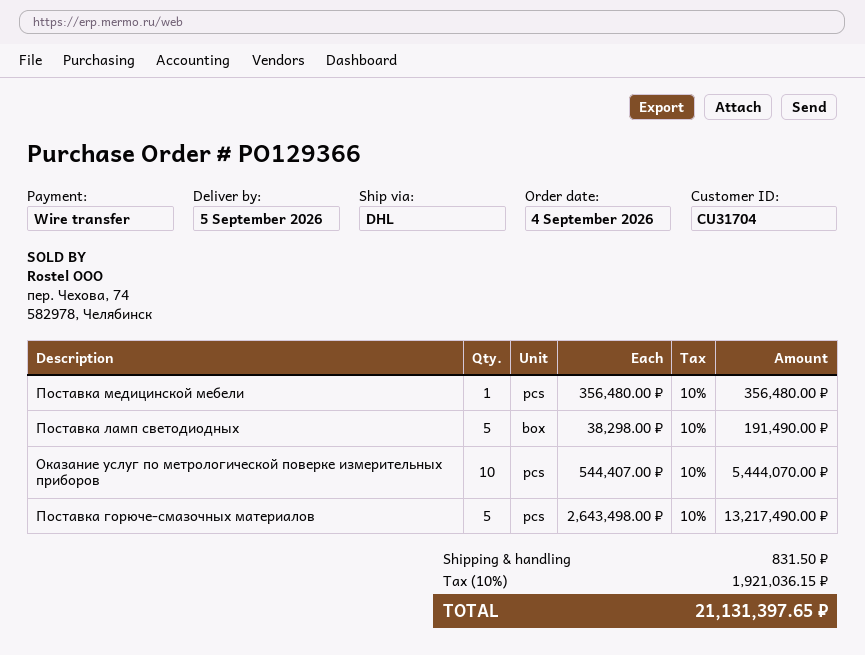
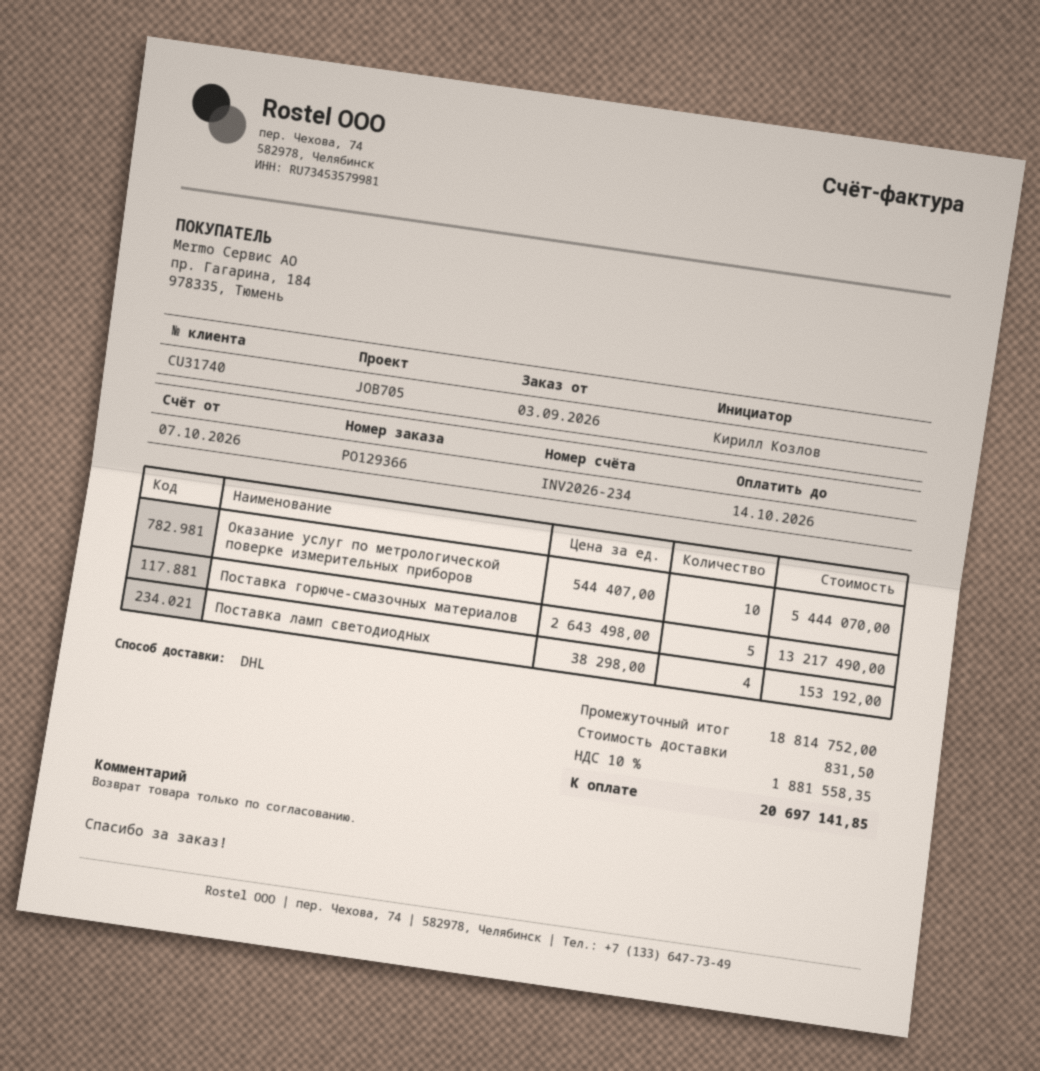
order date: 2026-09-04 -> 2026-09-03
customer number: CU31704 -> CU31740
Поставка медицинской мебели: 1 x 356480.00 = 356480.00 -> none
Поставка ламп светодиодных: 5 x 38298.00 = 191490.00 -> 4 x 38298.00 = 153192.00
tax: 10% = 1921036.15 -> 10% = 1881558.35
total: 21131397.65 -> 20697141.85

